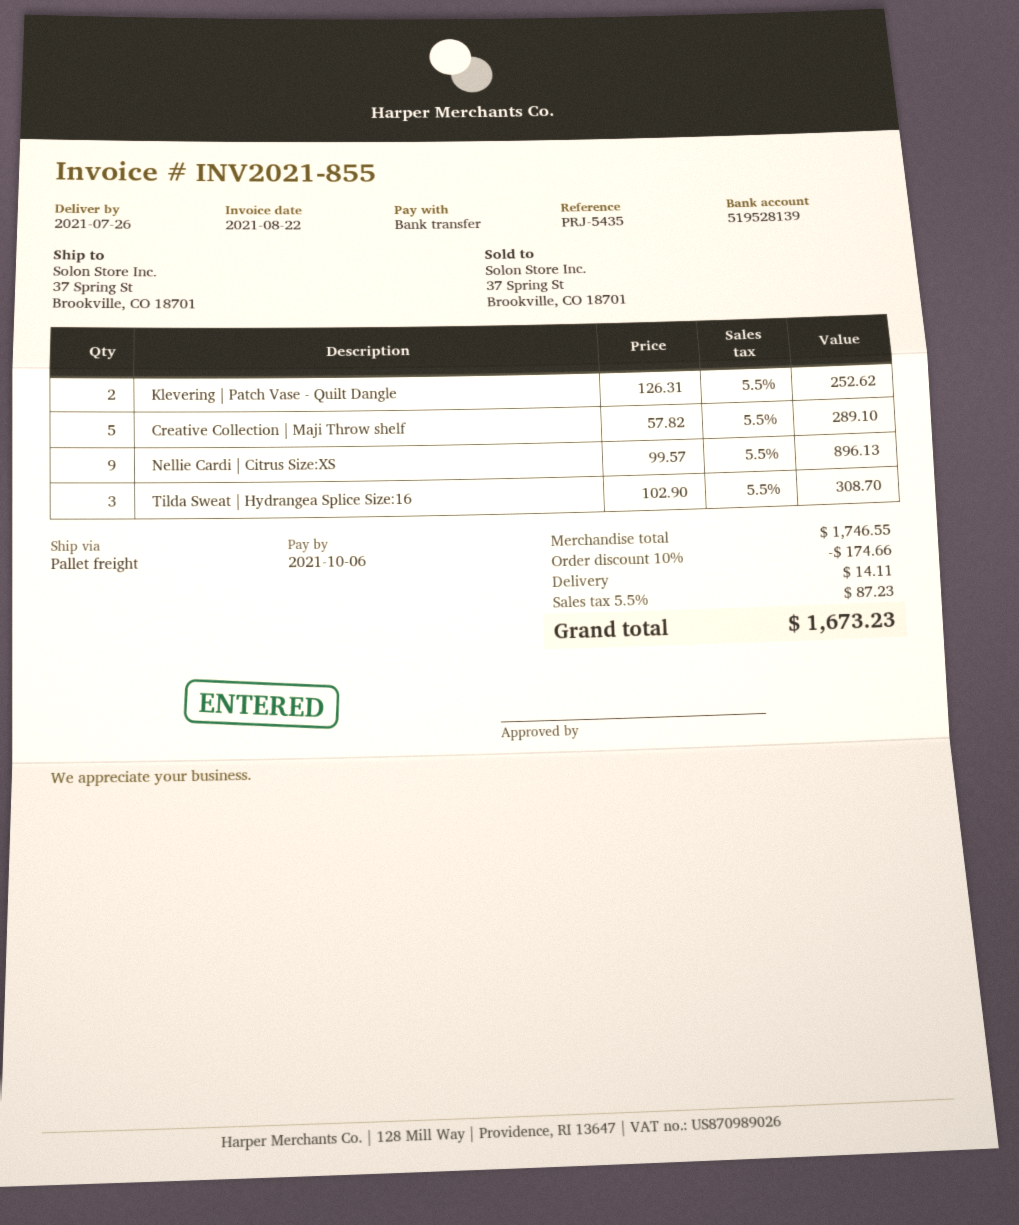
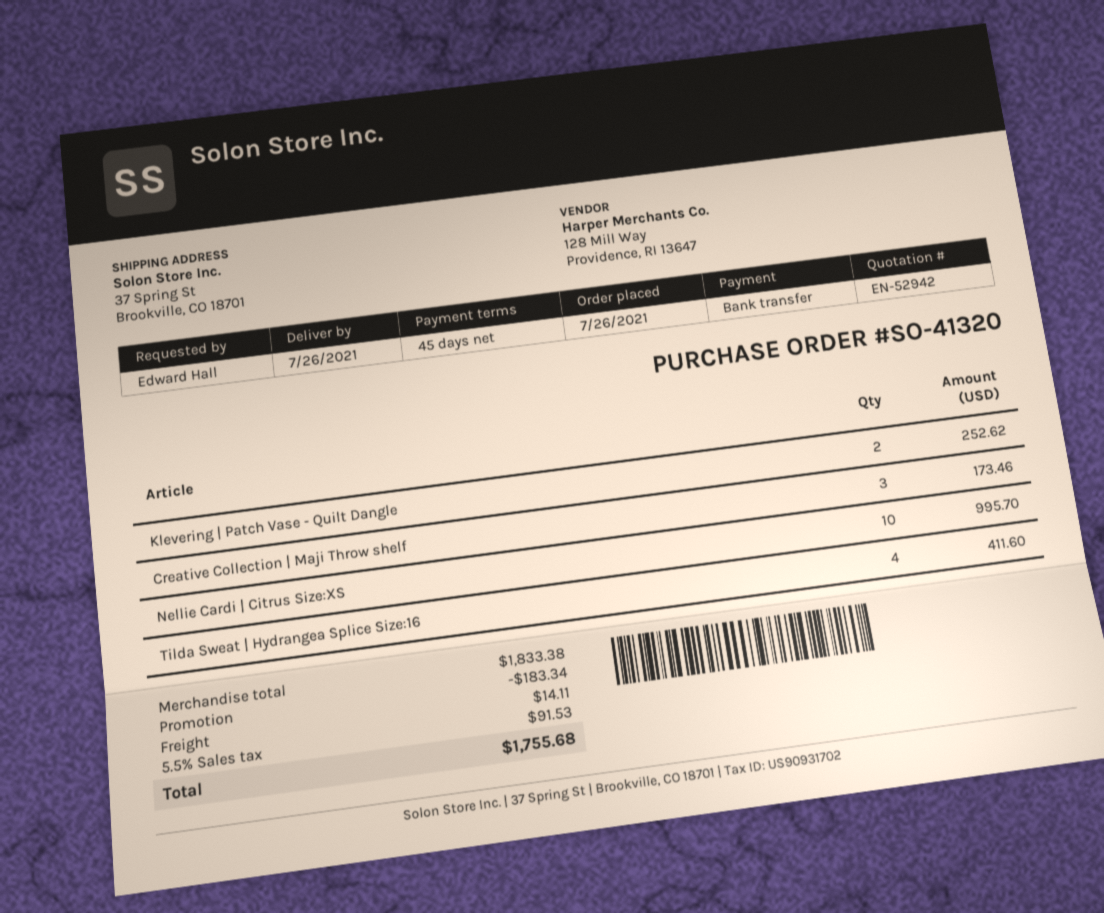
Creative Collection | Maji Throw shelf: 5 for 289.10 -> 3 for 173.46
Nellie Cardi | Citrus Size:XS: 9 for 896.13 -> 10 for 995.70
Tilda Sweat | Hydrangea Splice Size:16: 3 for 308.70 -> 4 for 411.60
subtotal: 1746.55 -> 1833.38
discount: 174.66 -> 183.34
tax: 5.5% = 87.23 -> 5.5% = 91.53
total: 1673.23 -> 1755.68

